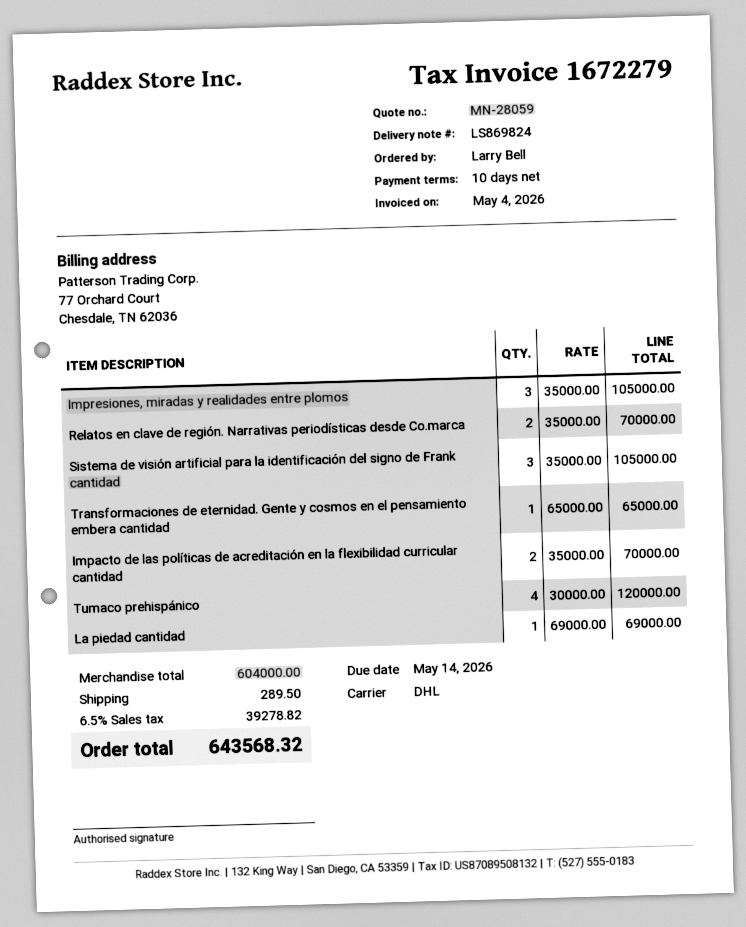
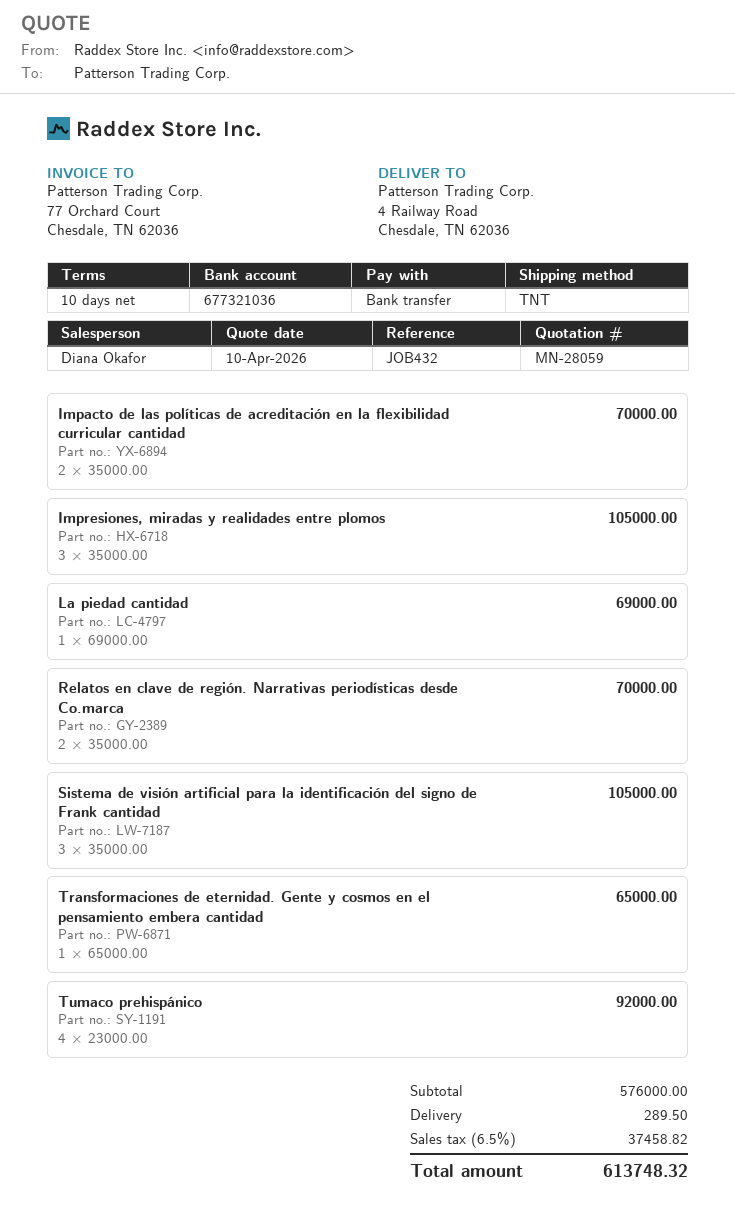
shipping method: DHL -> TNT
Tumaco prehispánico: 4 x 30000.00 = 120000.00 -> 4 x 23000.00 = 92000.00
subtotal: 604000.00 -> 576000.00
tax: 6.5% = 39278.82 -> 6.5% = 37458.82
total: 643568.32 -> 613748.32

